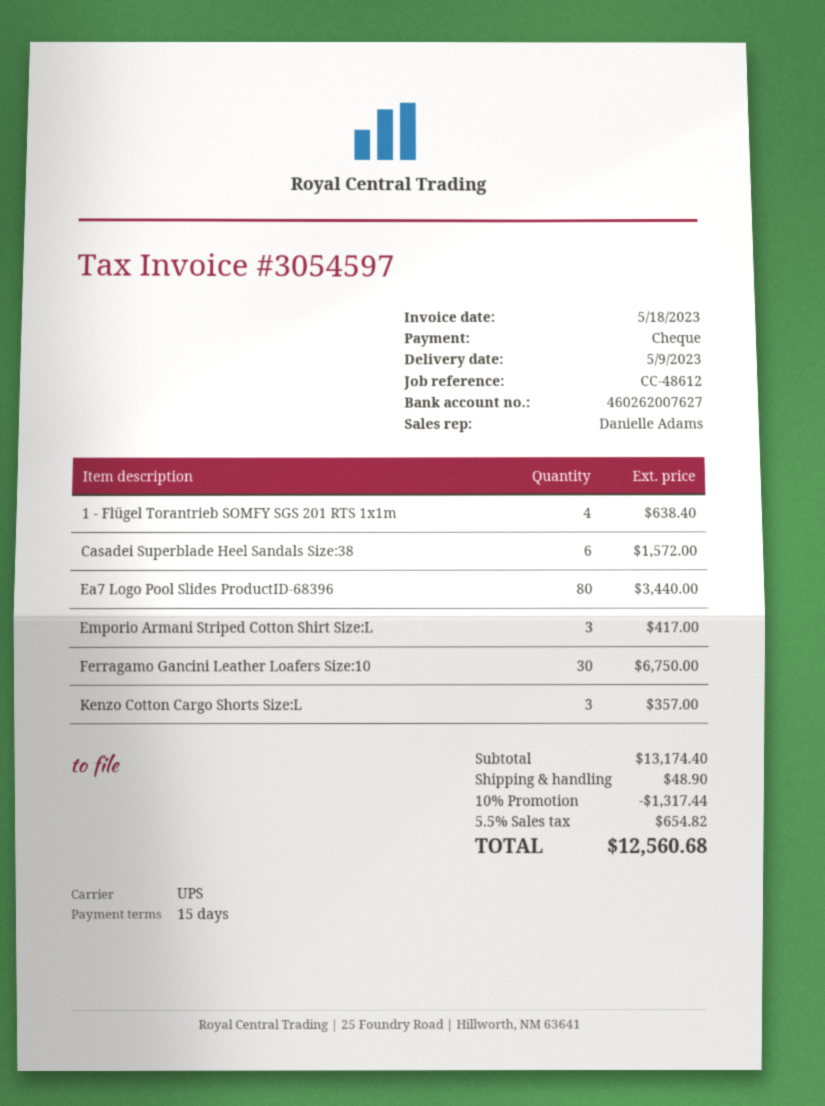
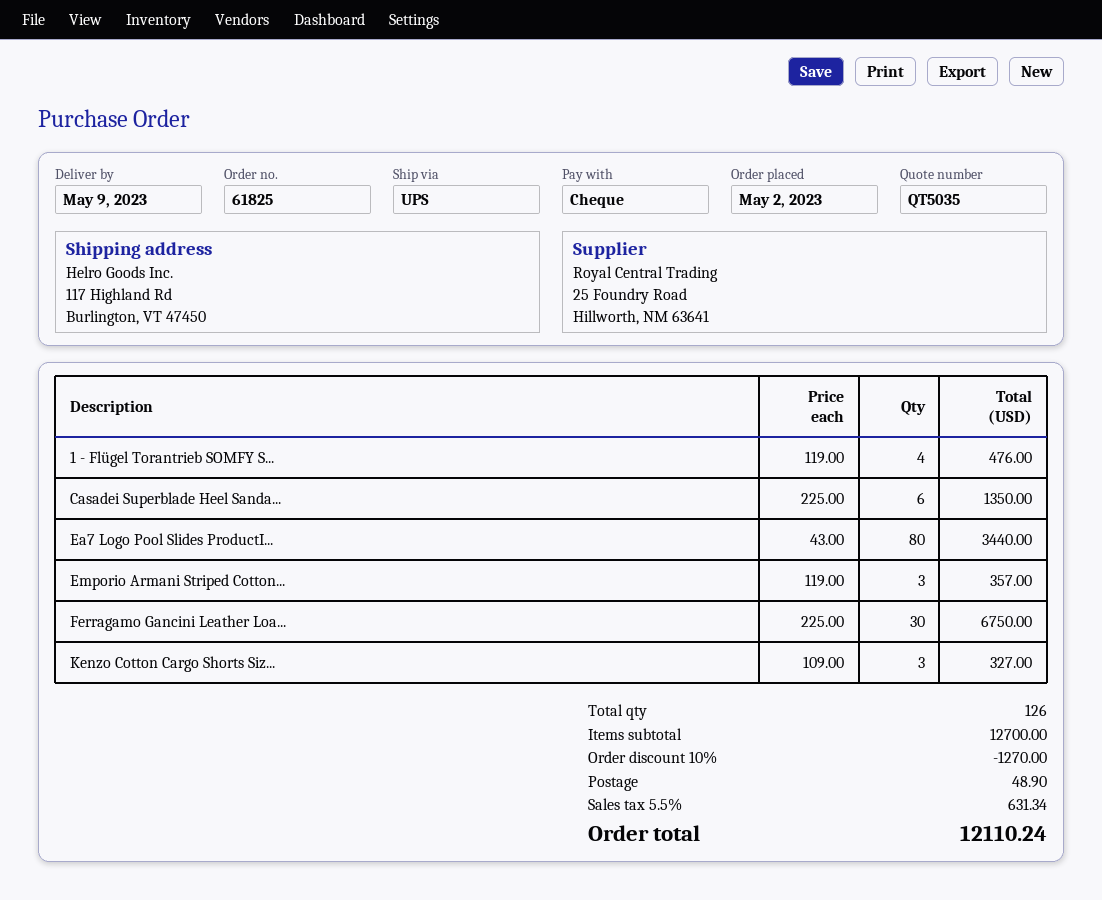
1 - Flügel Torantrieb SOMFY SGS 201 RTS 1x1m: 4 for 638.40 -> 4 for 476.00
Casadei Superblade Heel Sandals Size:38: 6 for 1572.00 -> 6 for 1350.00
Emporio Armani Striped Cotton Shirt Size:L: 3 for 417.00 -> 3 for 357.00
Kenzo Cotton Cargo Shorts Size:L: 3 for 357.00 -> 3 for 327.00
subtotal: 13174.40 -> 12700.00
discount: 10% = 1317.44 -> 10% = 1270.00
tax: 5.5% = 654.82 -> 5.5% = 631.34
total: 12560.68 -> 12110.24

